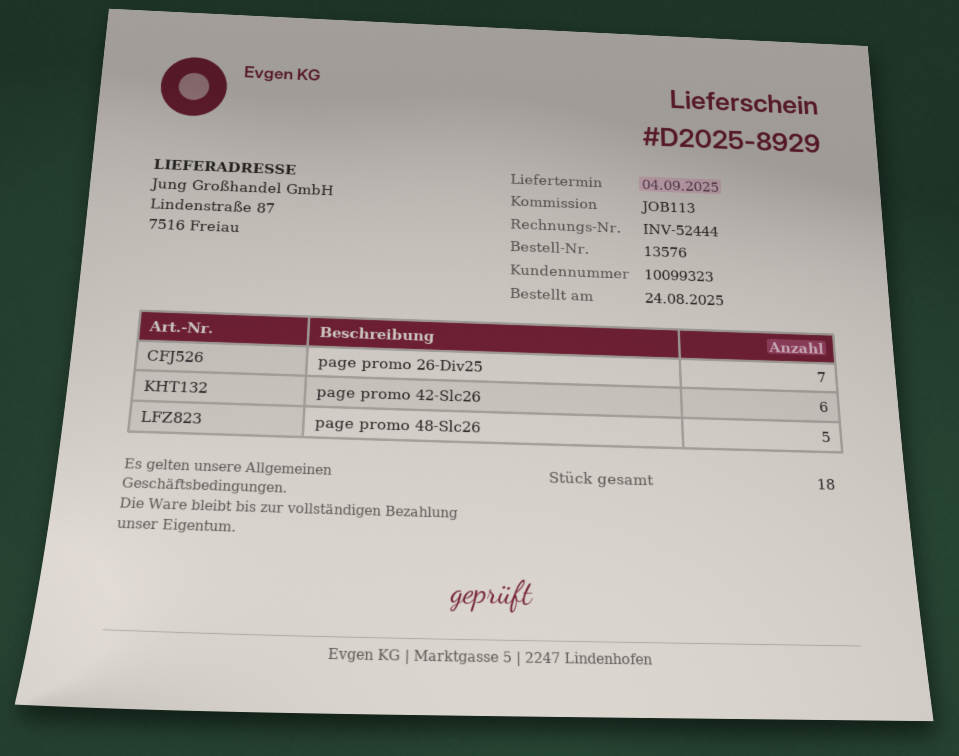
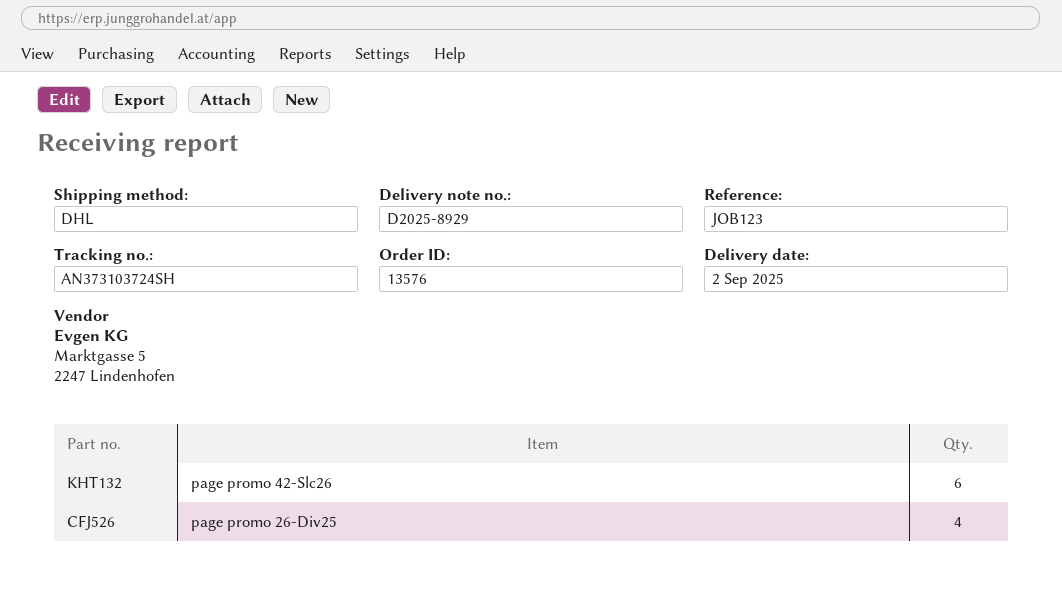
delivery date: 2025-09-04 -> 2025-09-02
reference: JOB113 -> JOB123
page promo 26-Div25: 7 -> 4
page promo 48-Slc26: 5 -> none

